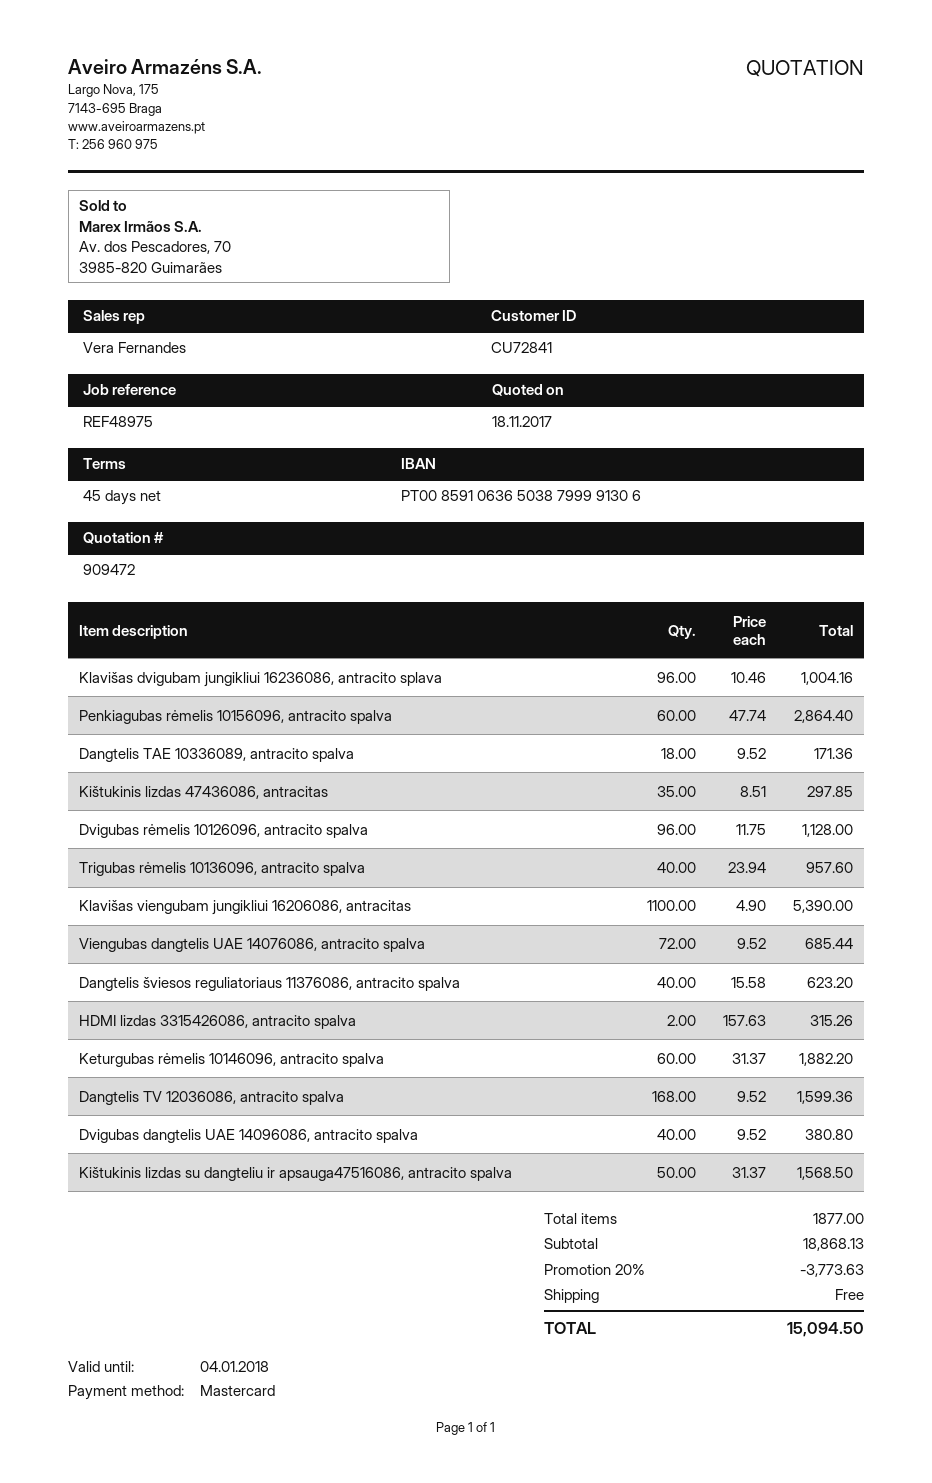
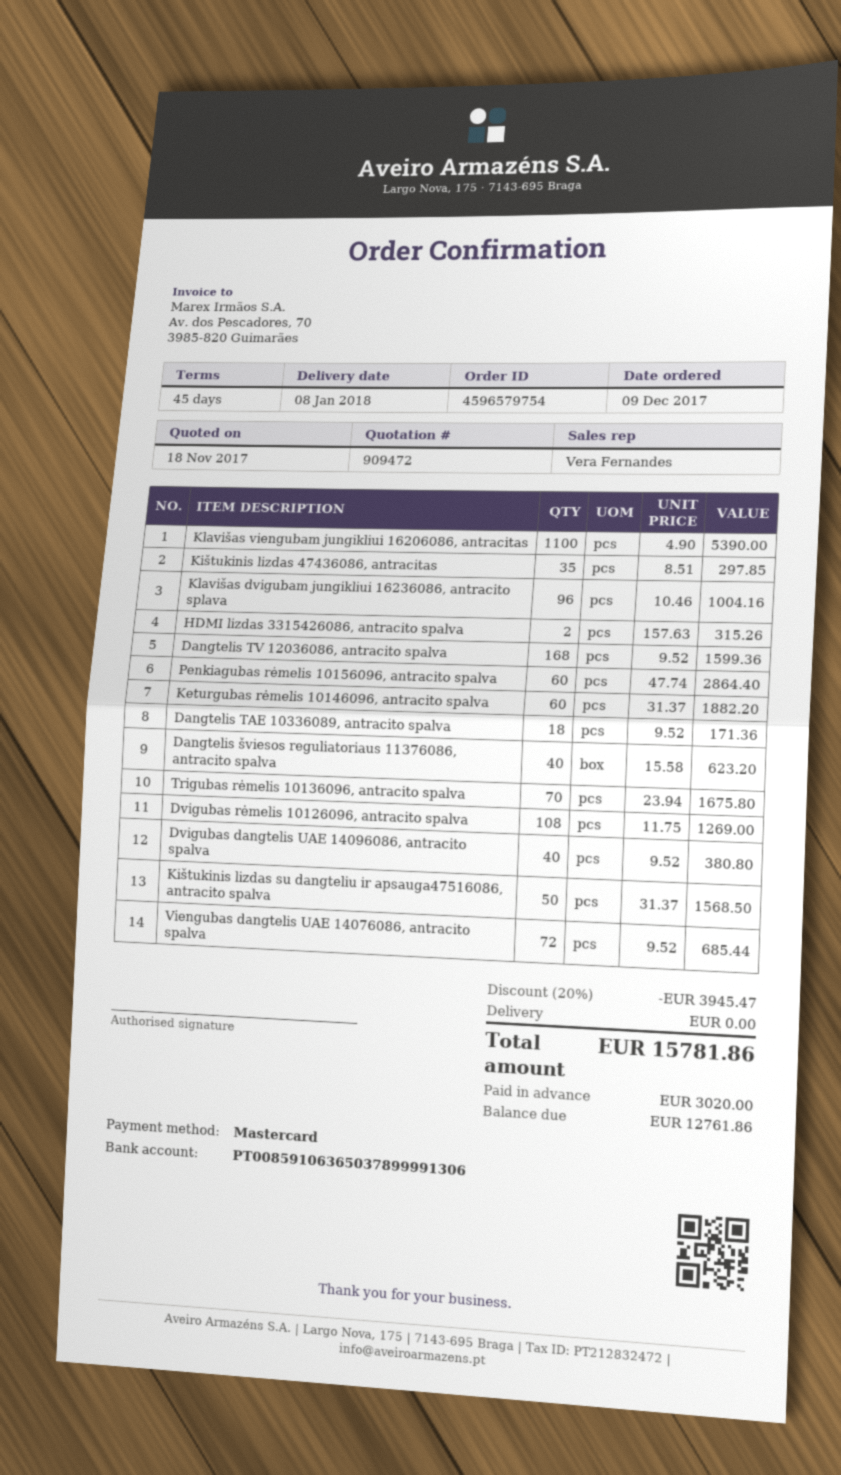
bank account: PT00859106365038799991306 -> PT00859106365037899991306
Dvigubas rėmelis 10126096, antracito spalva: 96 x 11.75 = 1128.00 -> 108 x 11.75 = 1269.00
Trigubas rėmelis 10136096, antracito spalva: 40 x 23.94 = 957.60 -> 70 x 23.94 = 1675.80
discount: 20% = 3773.63 -> 20% = 3945.47
total: 15094.50 -> 15781.86

